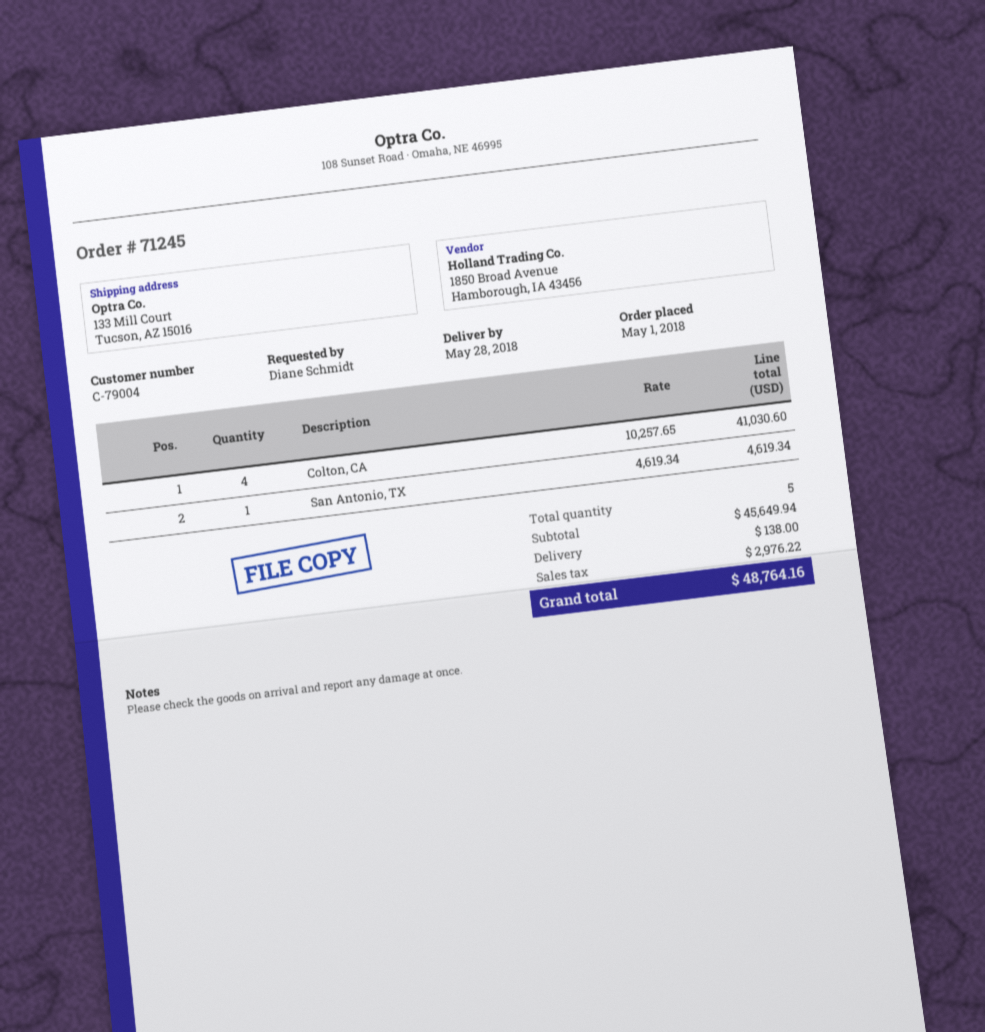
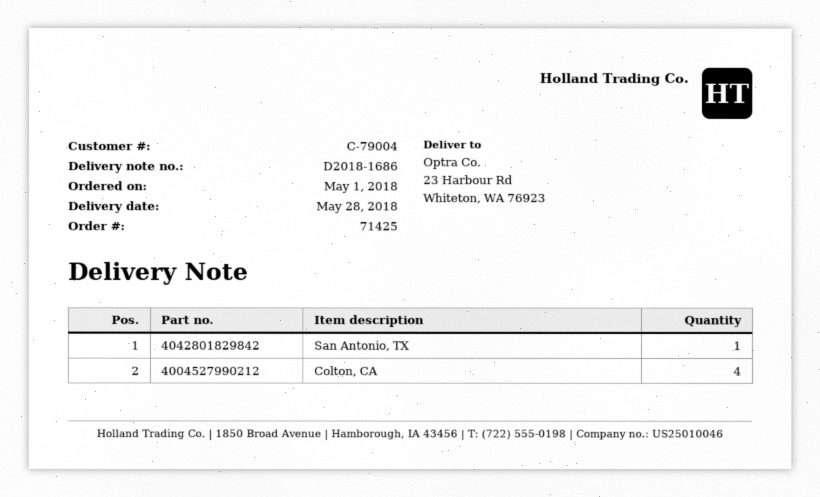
order number: 71245 -> 71425
ship to: 133 Mill Court, Tucson, AZ 15016 -> 23 Harbour Rd, Whiteton, WA 76923

